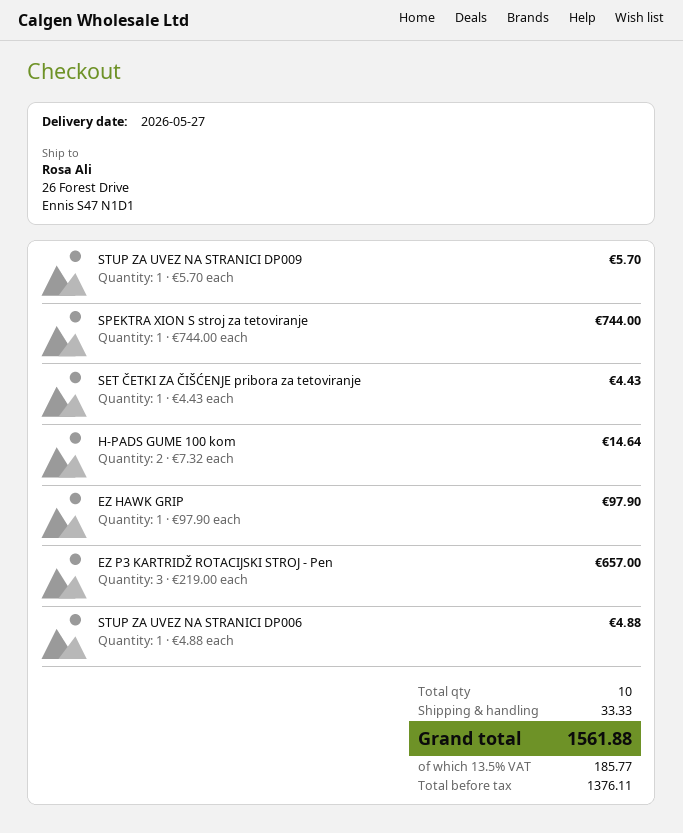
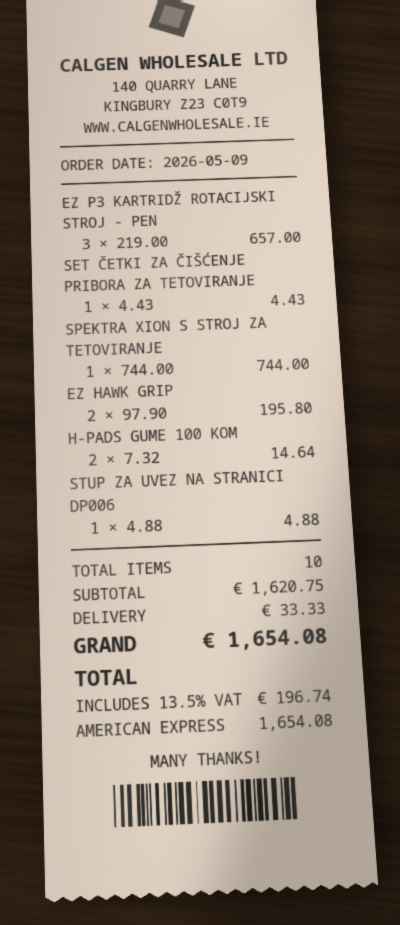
STUP ZA UVEZ NA STRANICI DP009: 1 x 5.70 = 5.70 -> none
EZ HAWK GRIP: 1 x 97.90 = 97.90 -> 2 x 97.90 = 195.80
tax: 13.5% = 185.77 -> 13.5% = 196.74
total: 1561.88 -> 1654.08

